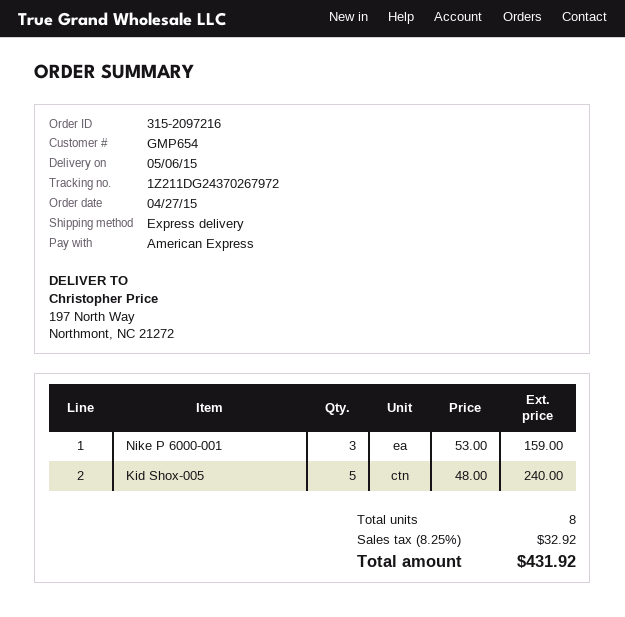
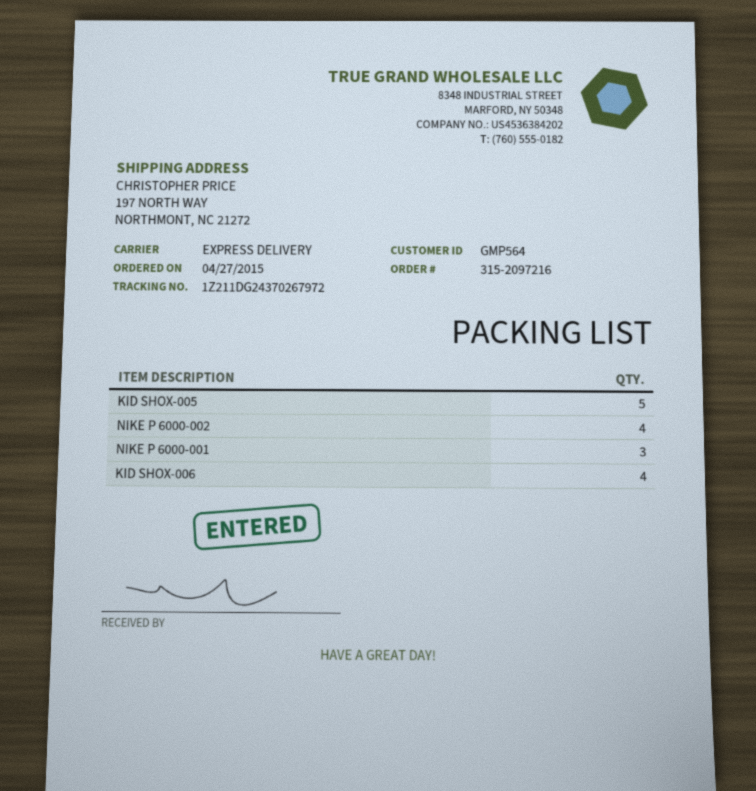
customer number: GMP654 -> GMP564
NIKE P 6000-002: none -> 4
KID SHOX-006: none -> 4

